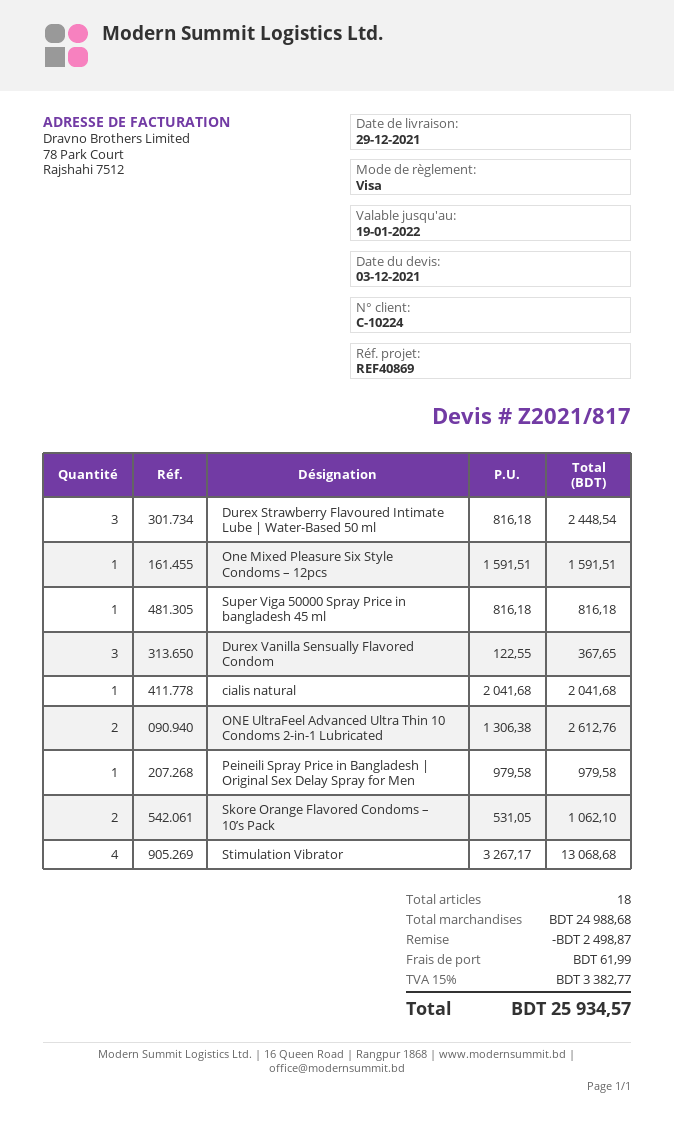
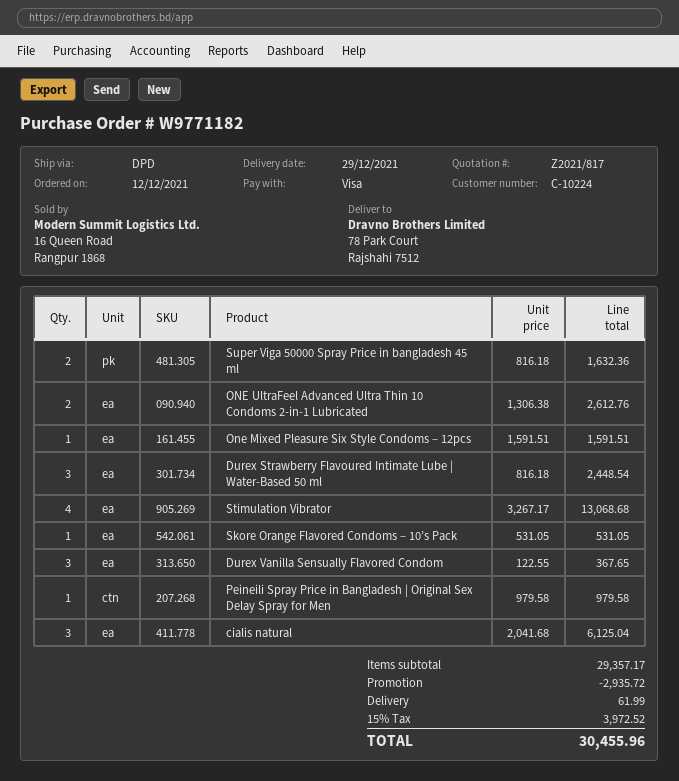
Super Viga 50000 Spray Price in bangladesh 45 ml: 1 x 816.18 = 816.18 -> 2 x 816.18 = 1632.36
cialis natural: 1 x 2041.68 = 2041.68 -> 3 x 2041.68 = 6125.04
Skore Orange Flavored Condoms – 10’s Pack: 2 x 531.05 = 1062.10 -> 1 x 531.05 = 531.05
subtotal: 24988.68 -> 29357.17
discount: 2498.87 -> 2935.72
tax: 15% = 3382.77 -> 15% = 3972.52
total: 25934.57 -> 30455.96

